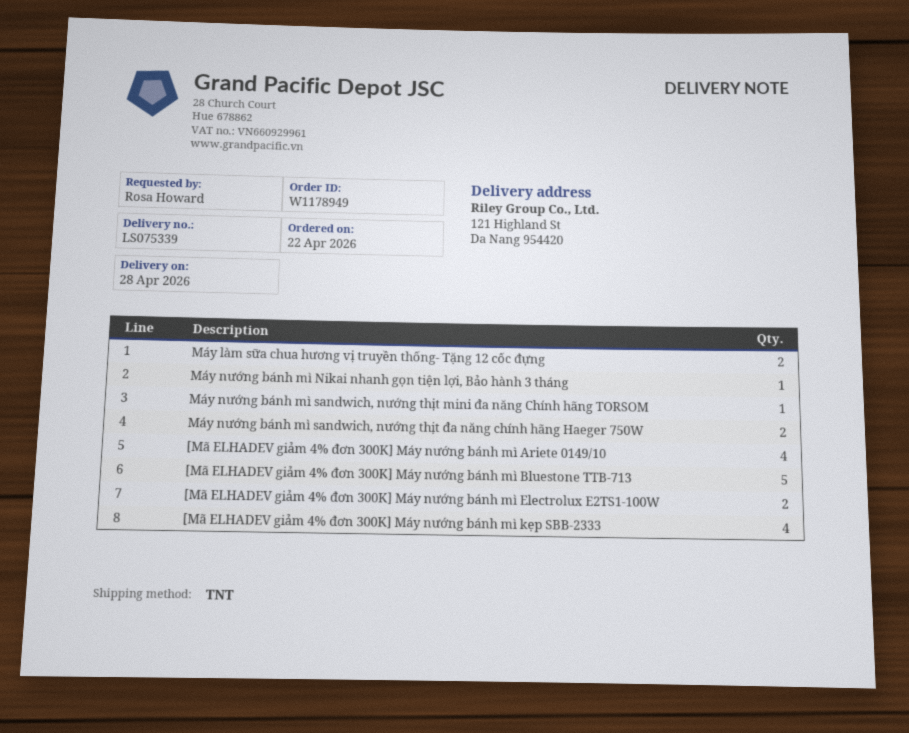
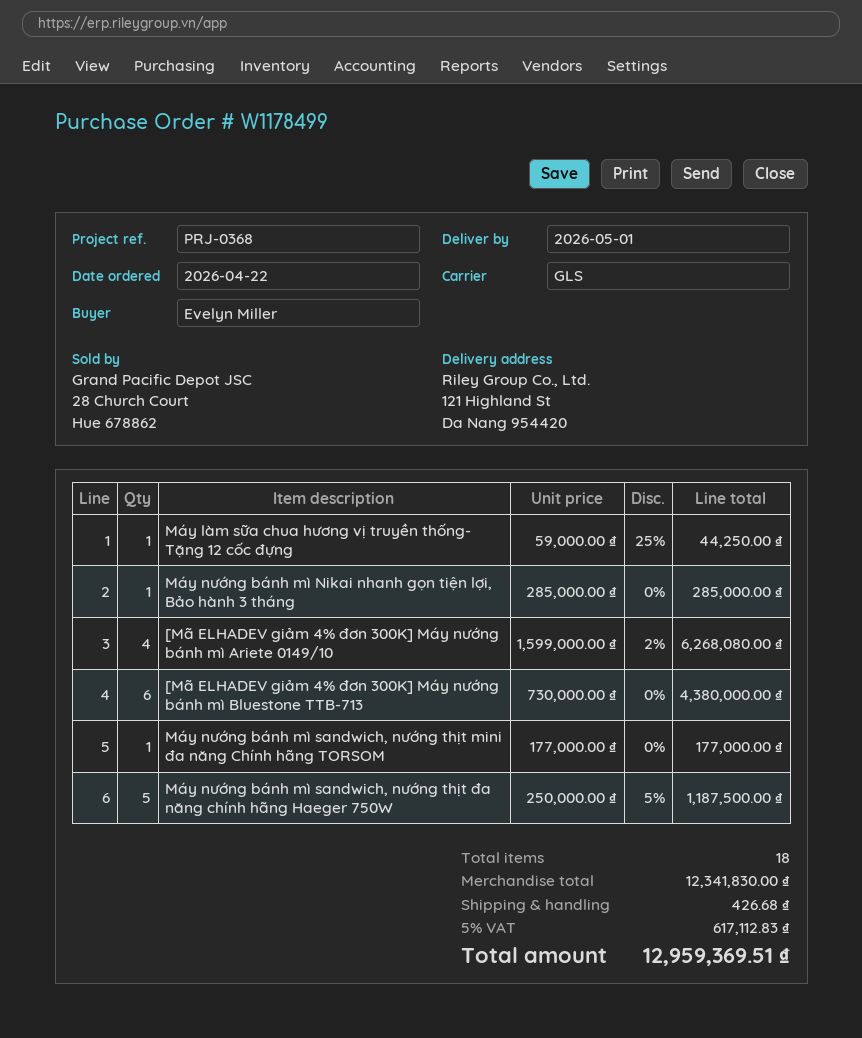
order number: W1178949 -> W1178499
delivery date: 2026-04-28 -> 2026-05-01
ordered by: Rosa Howard -> Evelyn Miller
shipping method: TNT -> GLS
Máy làm sữa chua hương vị truyền thống- Tặng 12 cốc đựng: 2 -> 1
Máy nướng bánh mì sandwich, nướng thịt đa năng chính hãng Haeger 750W: 2 -> 5
[Mã ELHADEV giảm 4% đơn 300K] Máy nướng bánh mì Bluestone TTB-713: 5 -> 6
[Mã ELHADEV giảm 4% đơn 300K] Máy nướng bánh mì Electrolux E2TS1-100W: 2 -> none
[Mã ELHADEV giảm 4% đơn 300K] Máy nướng bánh mì kẹp SBB-2333: 4 -> none

